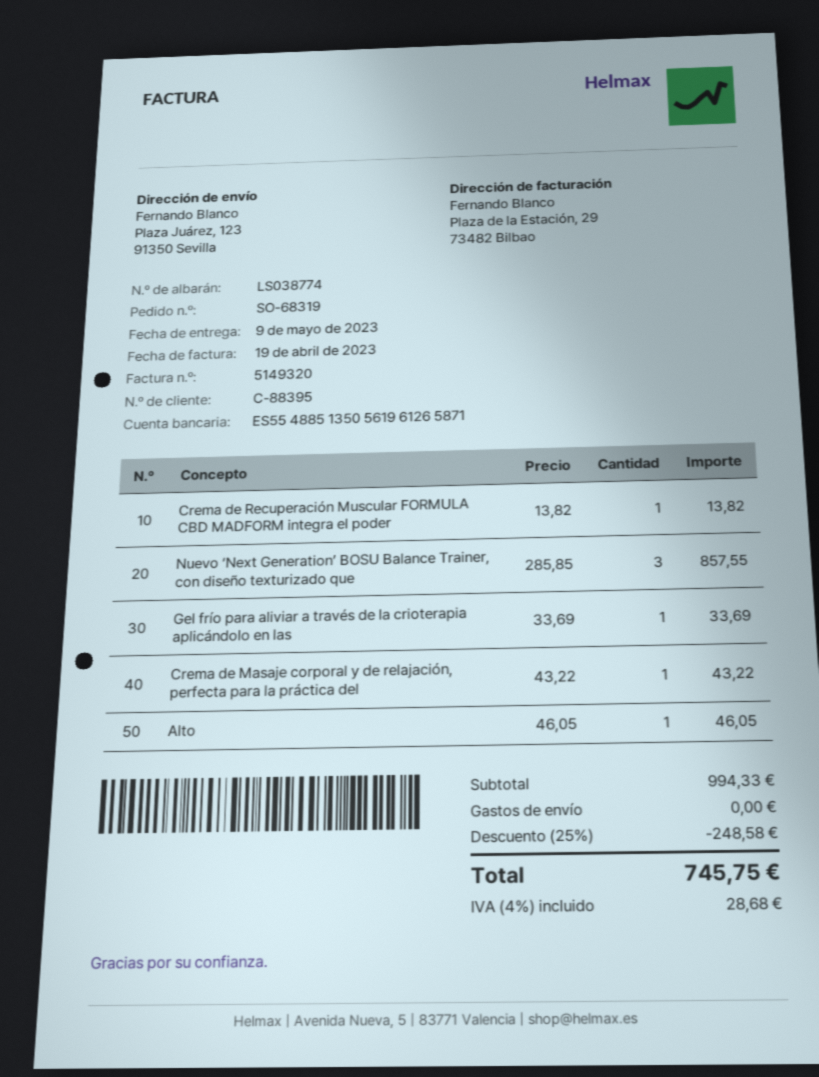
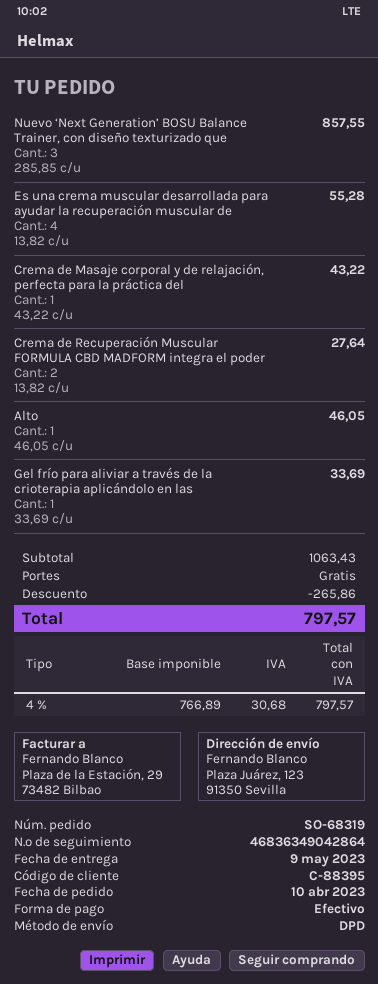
Crema de Recuperación Muscular FORMULA CBD MADFORM integra el poder: 1 x 13.82 = 13.82 -> 2 x 13.82 = 27.64
Es una crema muscular desarrollada para ayudar la recuperación muscular de: none -> 4 x 13.82 = 55.28
subtotal: 994.33 -> 1063.43
discount: 248.58 -> 265.86
tax: 4% = 28.68 -> 4% = 30.68
total: 745.75 -> 797.57

